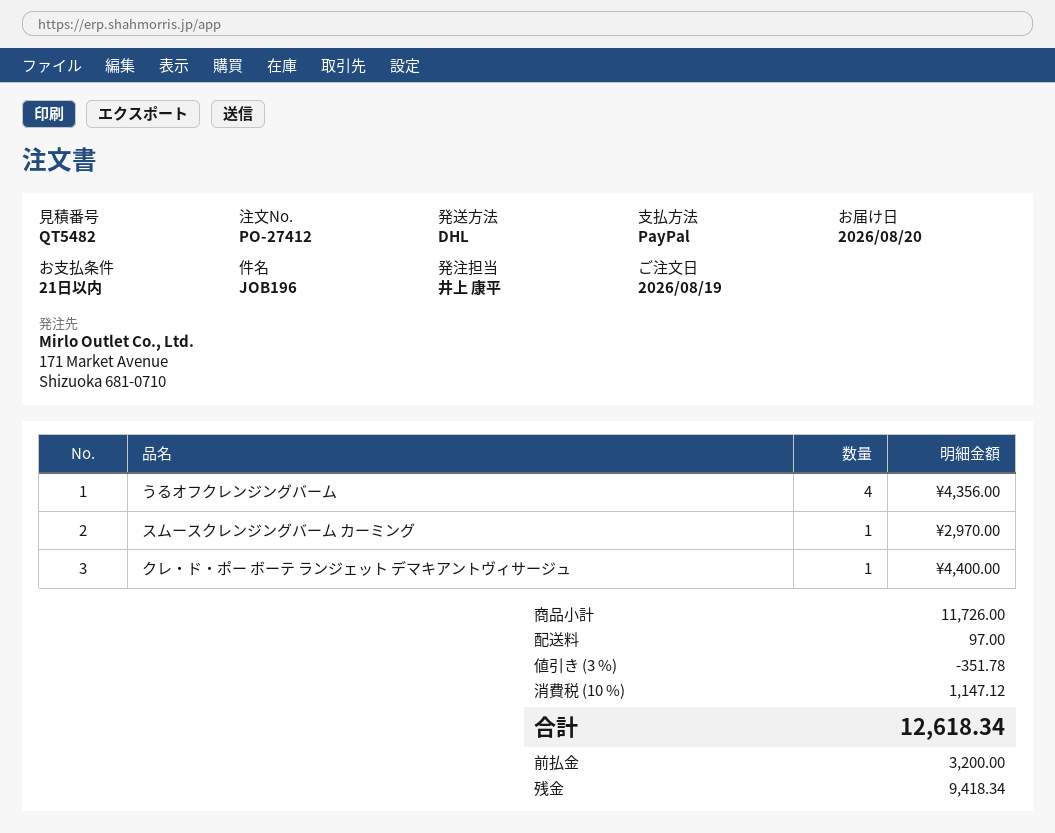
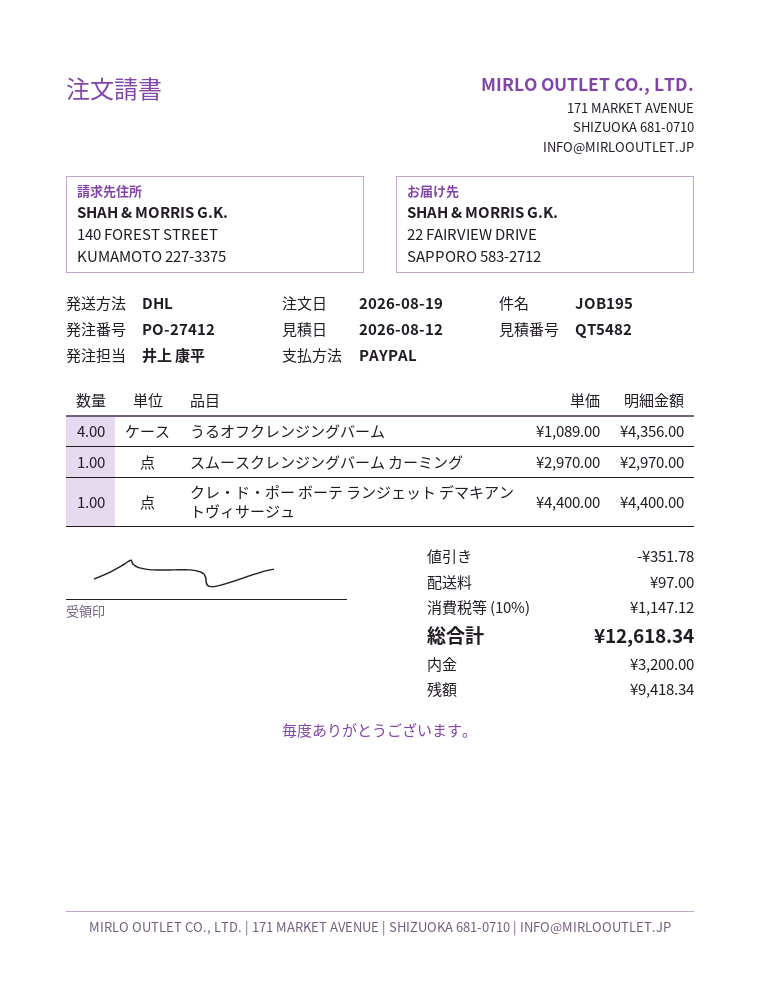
reference: JOB196 -> JOB195

